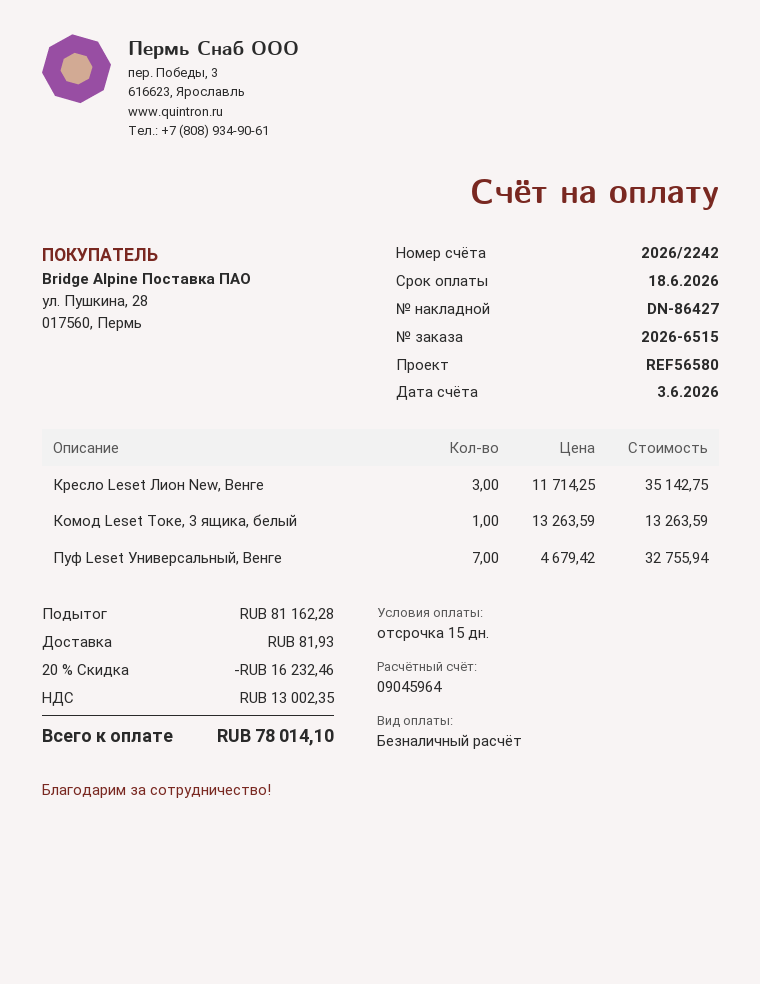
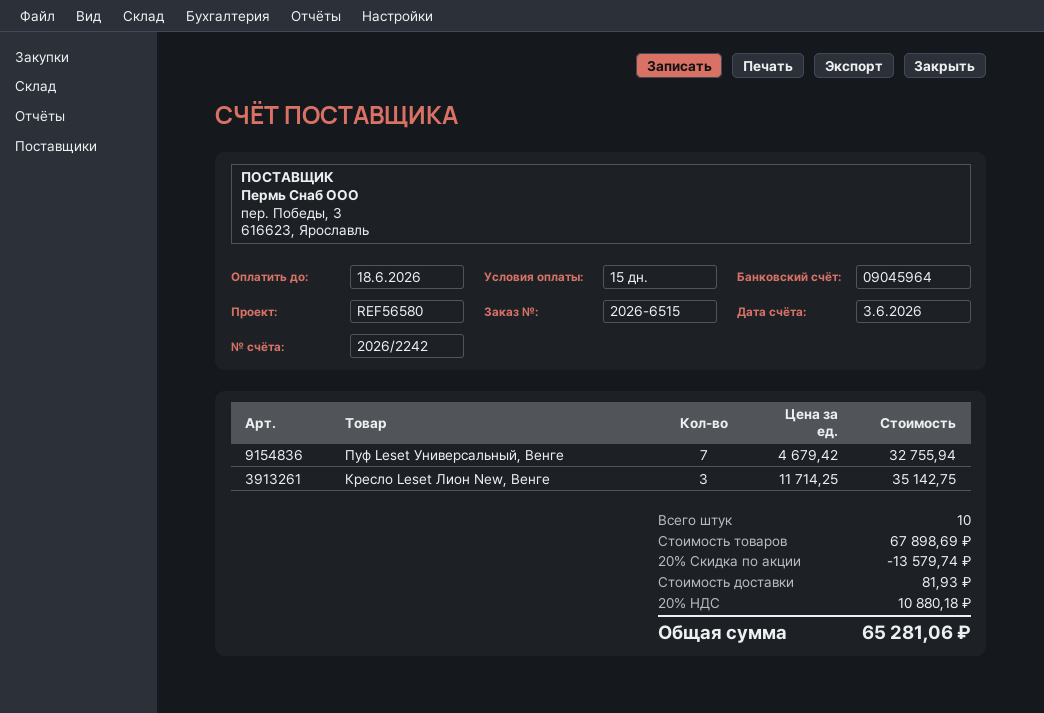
Комод Leset Токе, 3 ящика, белый: 1 x 13263.59 = 13263.59 -> none
subtotal: 81162.28 -> 67898.69
discount: 20% = 16232.46 -> 20% = 13579.74
tax: 13002.35 -> 10880.18
total: 78014.10 -> 65281.06

